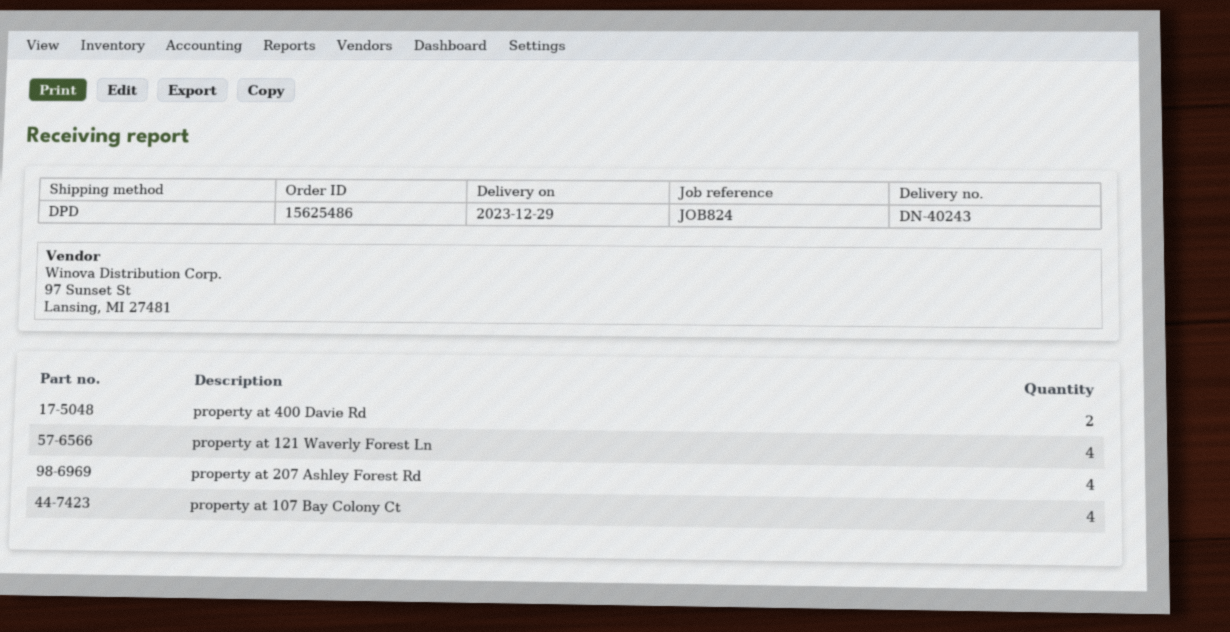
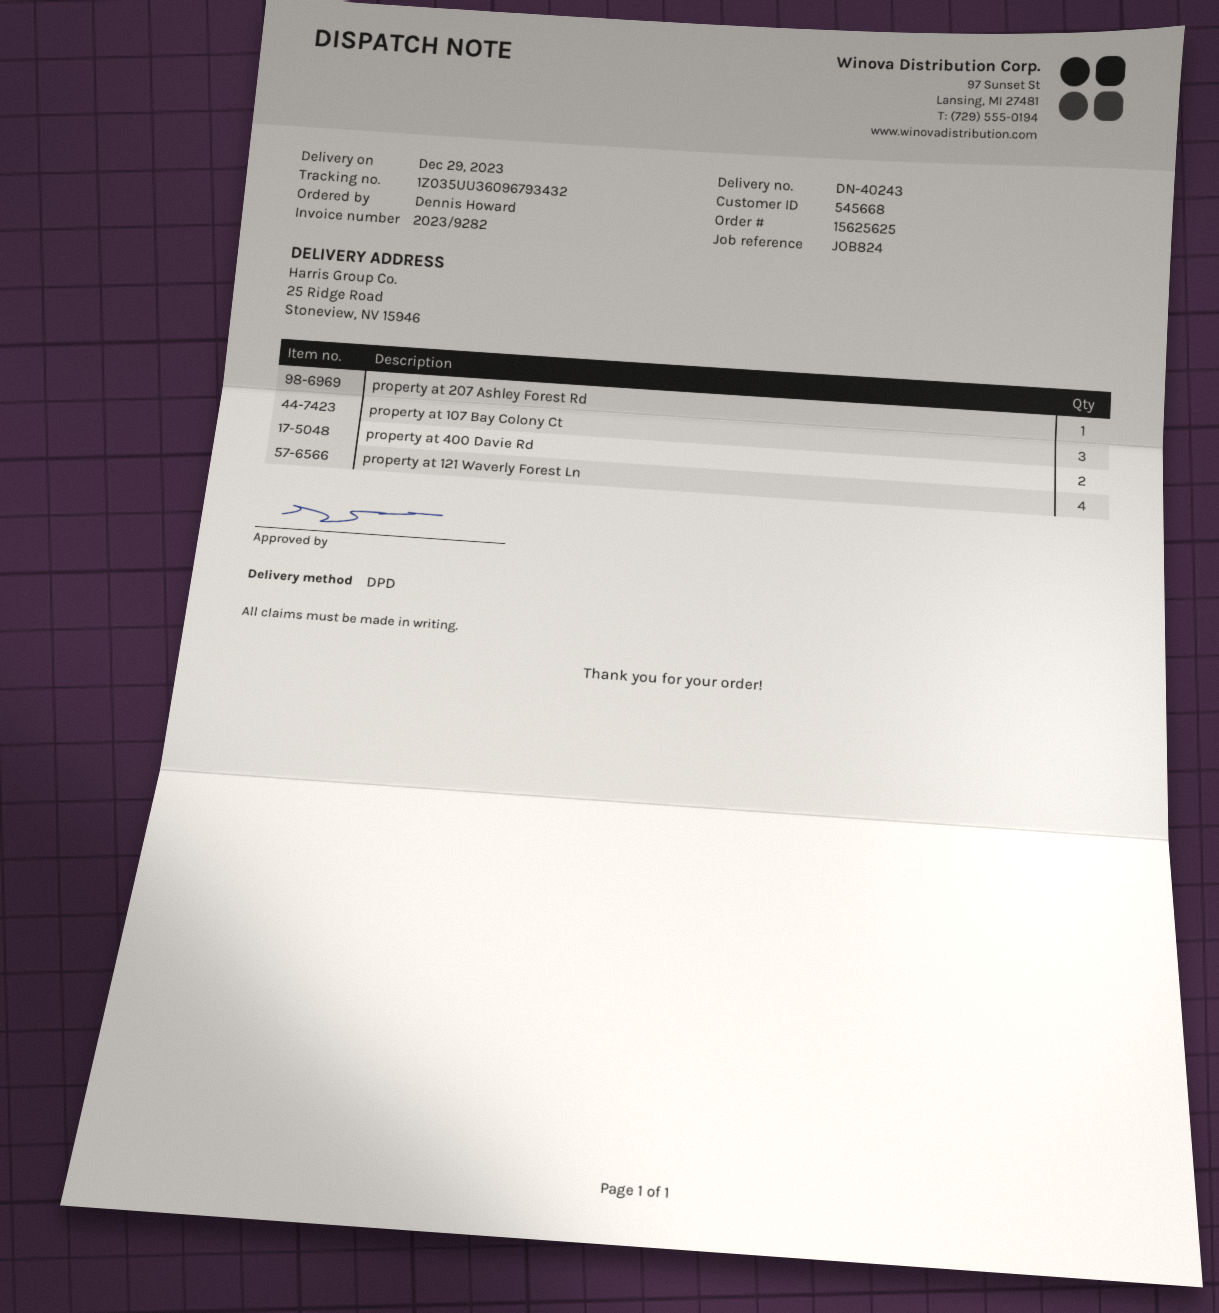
order number: 15625486 -> 15625625
property at 207 Ashley Forest Rd: 4 -> 1
property at 107 Bay Colony Ct: 4 -> 3

